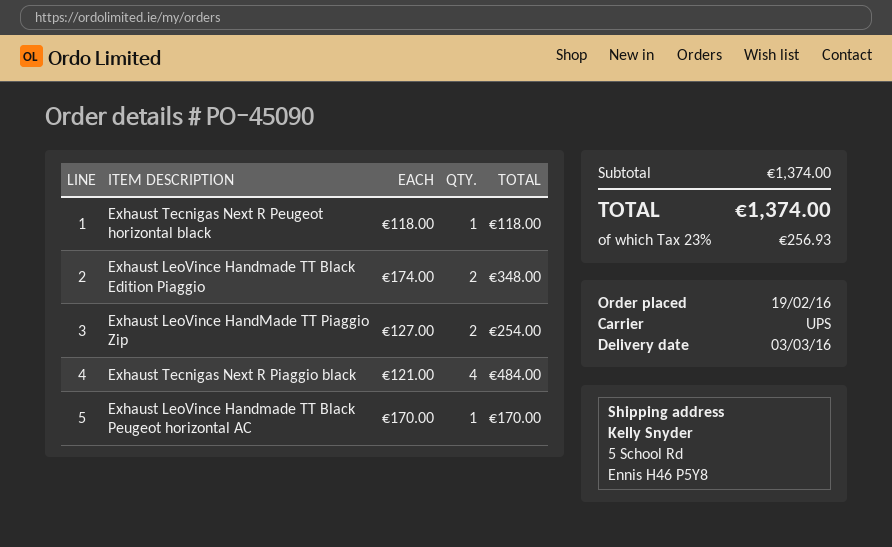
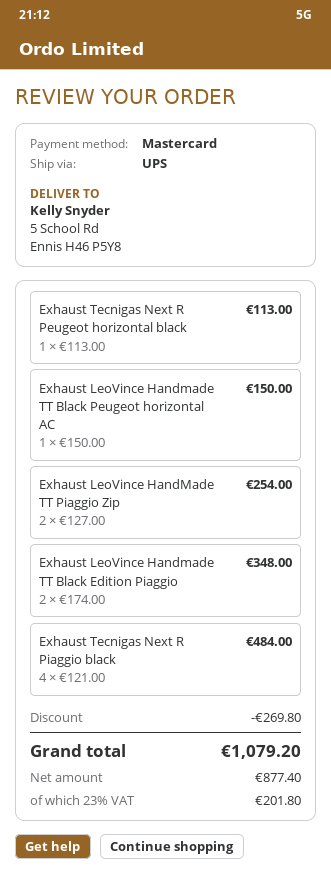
Exhaust Tecnigas Next R Peugeot horizontal black: 1 x 118.00 = 118.00 -> 1 x 113.00 = 113.00
Exhaust LeoVince Handmade TT Black Peugeot horizontal AC: 1 x 170.00 = 170.00 -> 1 x 150.00 = 150.00
discount: none -> 269.80
tax: 23% = 256.93 -> 23% = 201.80
total: 1374.00 -> 1079.20

